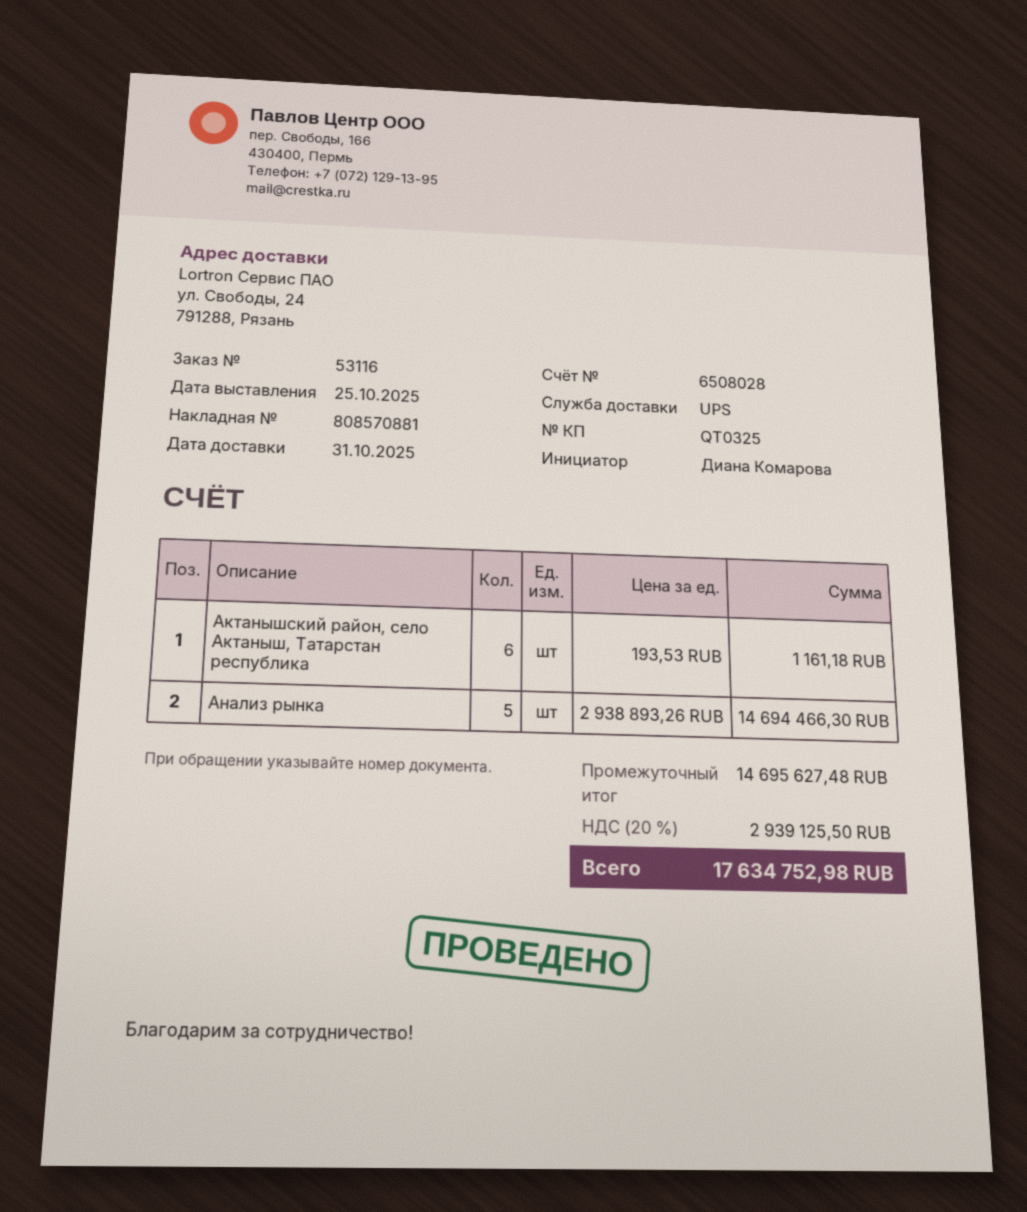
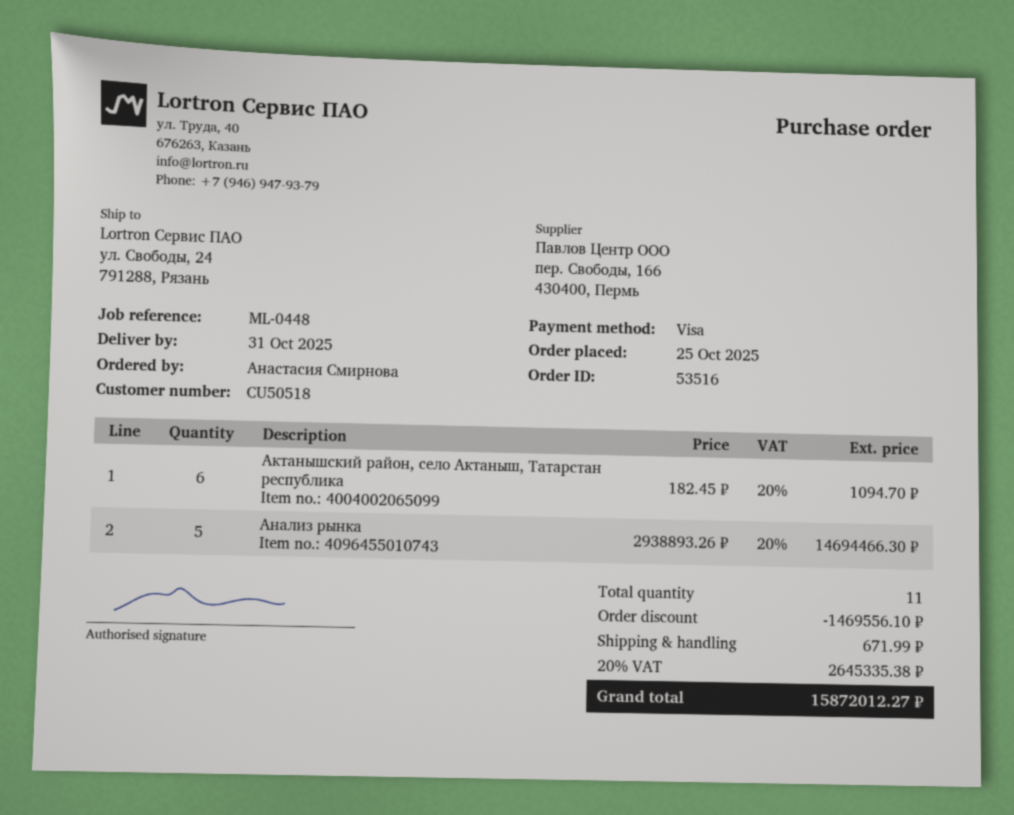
order number: 53116 -> 53516
ordered by: Диана Комарова -> Анастасия Смирнова
Актанышский район, село Актаныш, Татарстан республика: 6 x 193.53 = 1161.18 -> 6 x 182.45 = 1094.70
discount: none -> 1469556.10
shipping: none -> 671.99
tax: 20% = 2939125.50 -> 20% = 2645335.38
total: 17634752.98 -> 15872012.27

